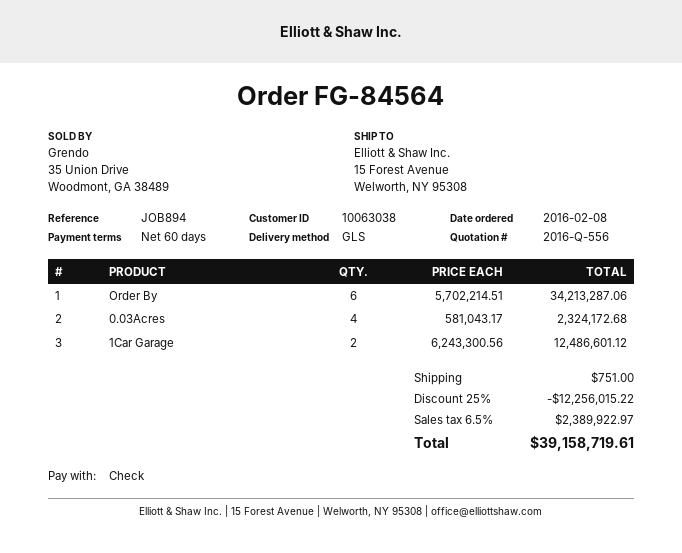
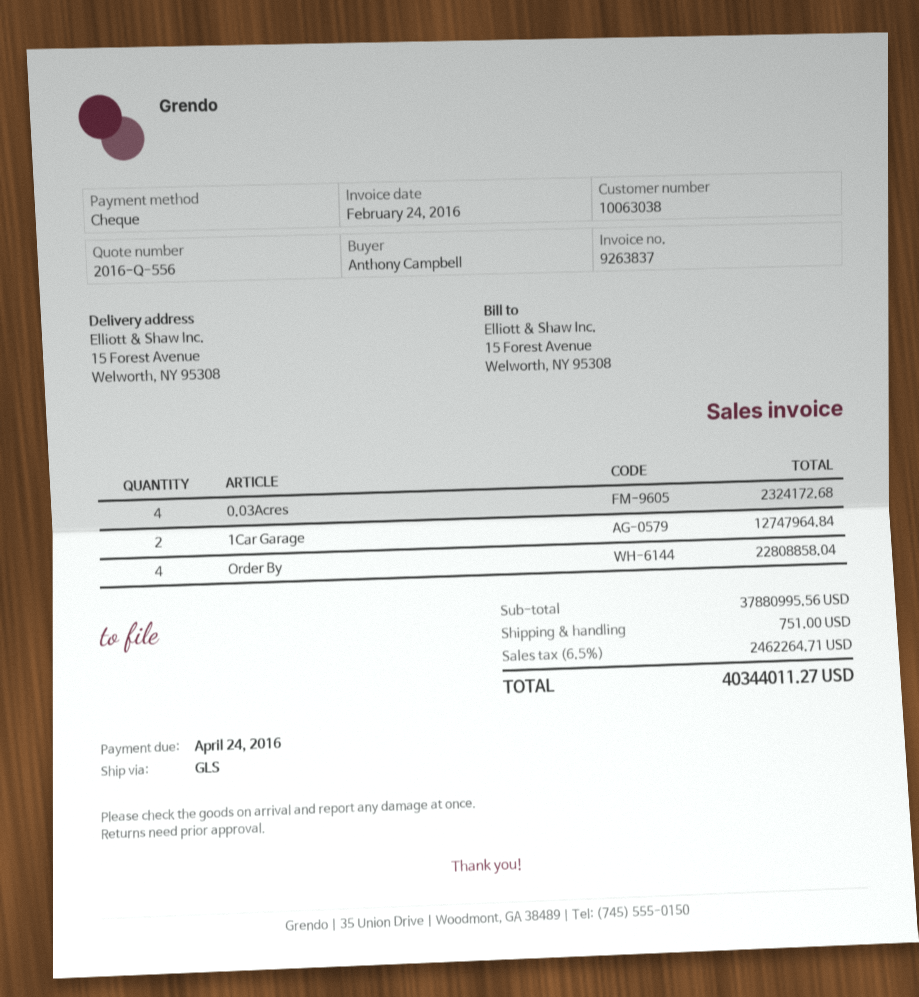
Order By: 6 for 34213287.06 -> 4 for 22808858.04
1Car Garage: 2 for 12486601.12 -> 2 for 12747964.84
discount: 25% = 12256015.22 -> none
tax: 6.5% = 2389922.97 -> 6.5% = 2462264.71
total: 39158719.61 -> 40344011.27

